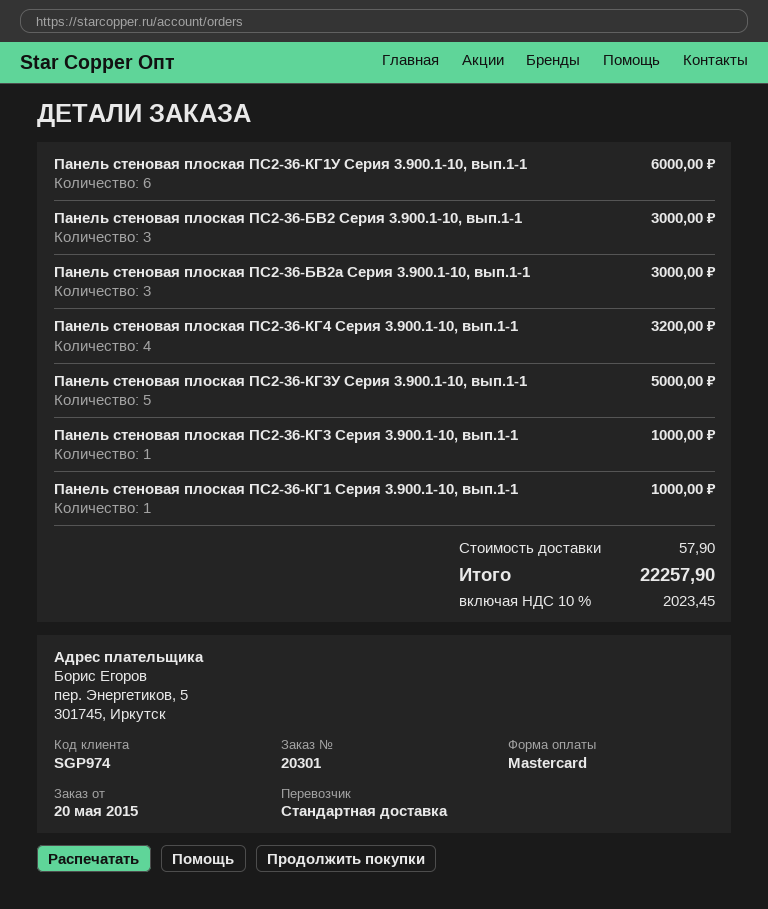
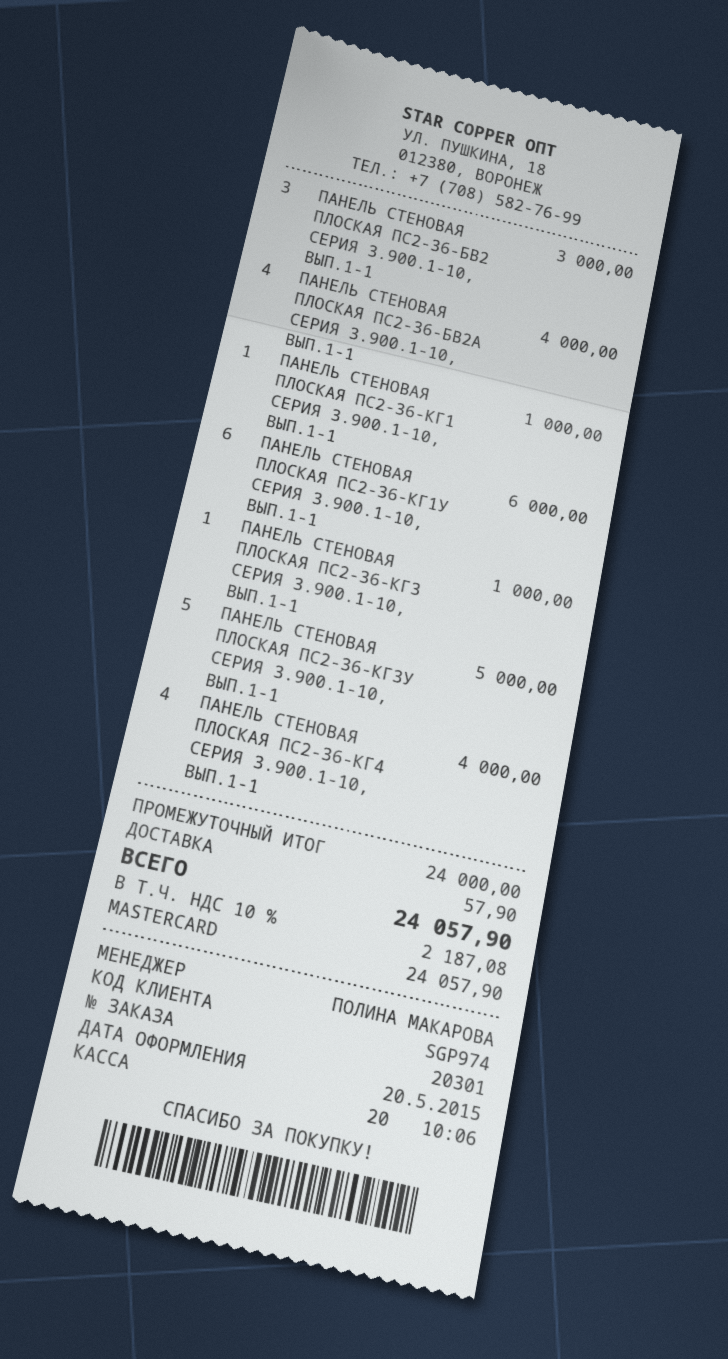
Панель стеновая плоская ПС2-36-БВ2а Серия 3.900.1-10, вып.1-1: 3 for 3000.00 -> 4 for 4000.00
Панель стеновая плоская ПС2-36-КГ4 Серия 3.900.1-10, вып.1-1: 4 for 3200.00 -> 4 for 4000.00
tax: 10% = 2023.45 -> 10% = 2187.08
total: 22257.90 -> 24057.90

